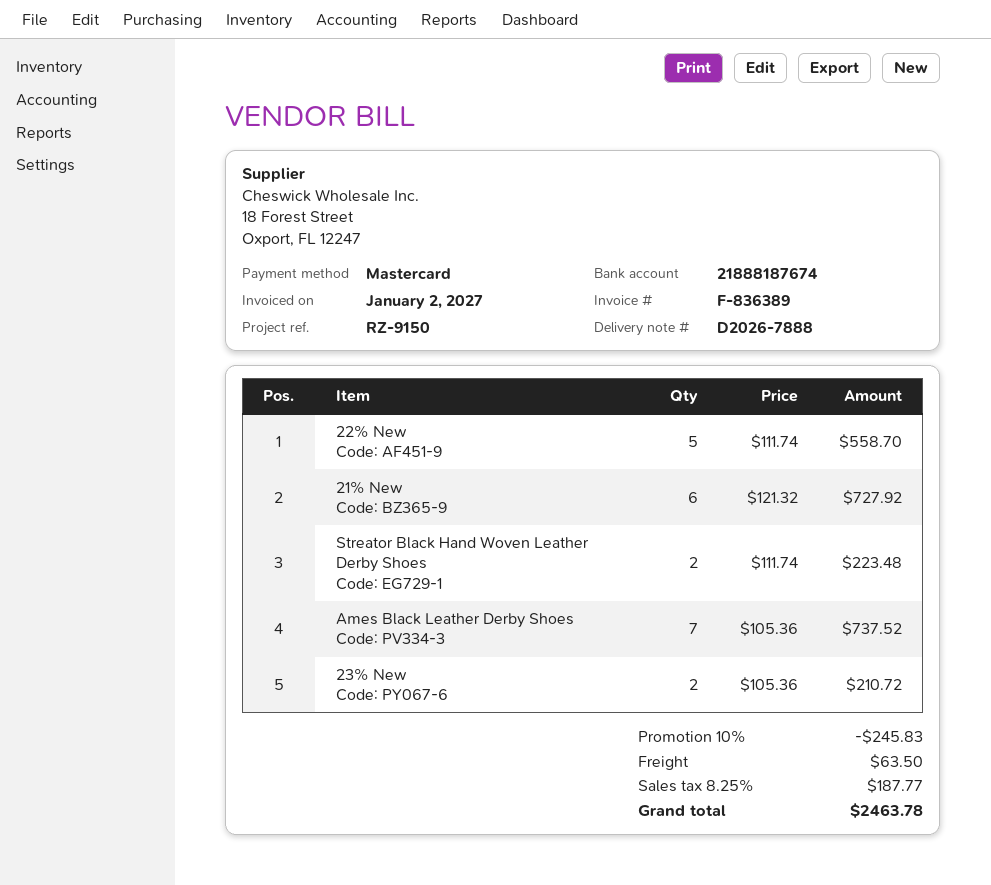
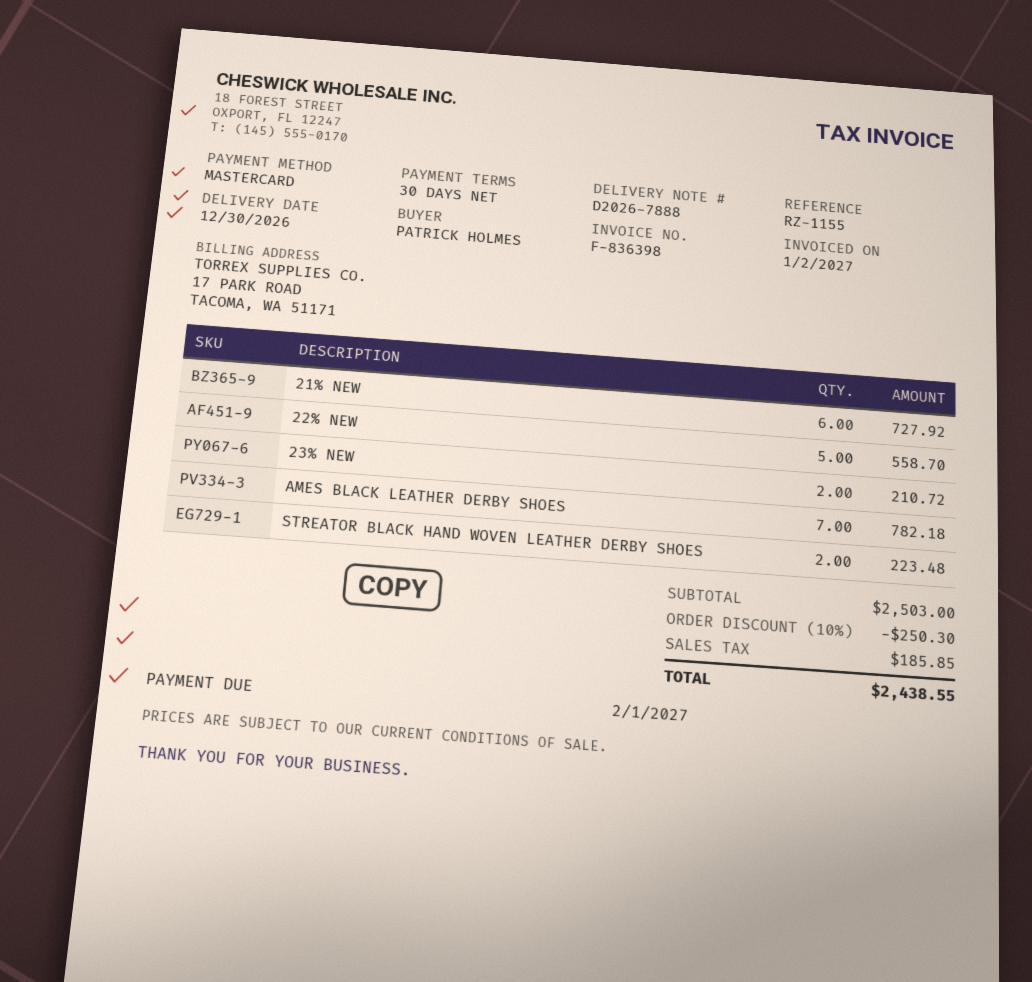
invoice number: F-836389 -> F-836398
reference: RZ-9150 -> RZ-1155
Ames Black Leather Derby Shoes: 7 for 737.52 -> 7 for 782.18
discount: 10% = 245.83 -> 10% = 250.30
shipping: 63.50 -> none
tax: 187.77 -> 185.85
total: 2463.78 -> 2438.55

